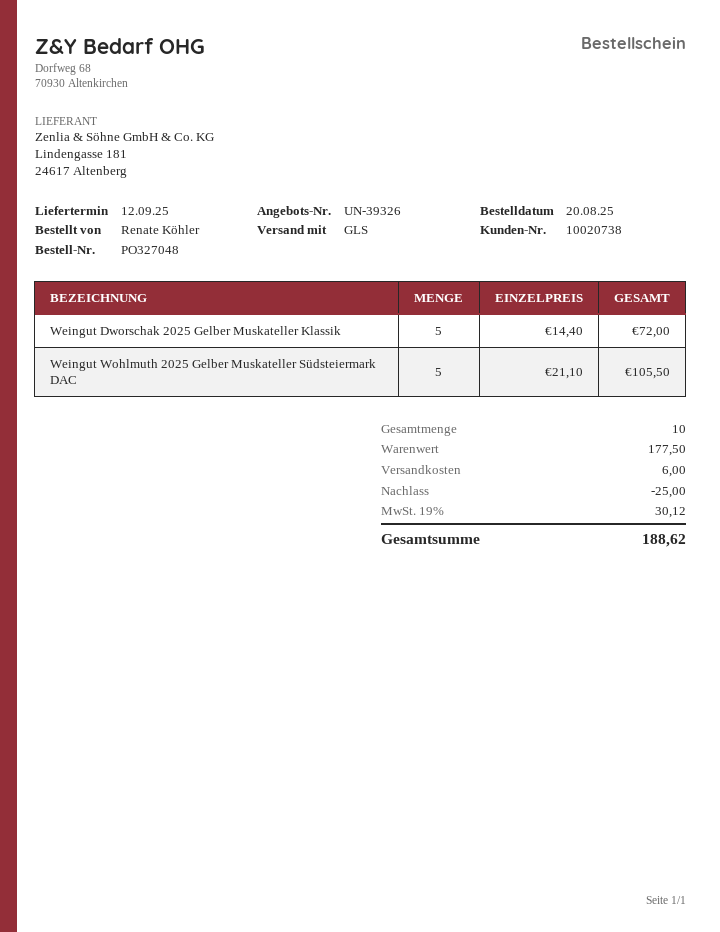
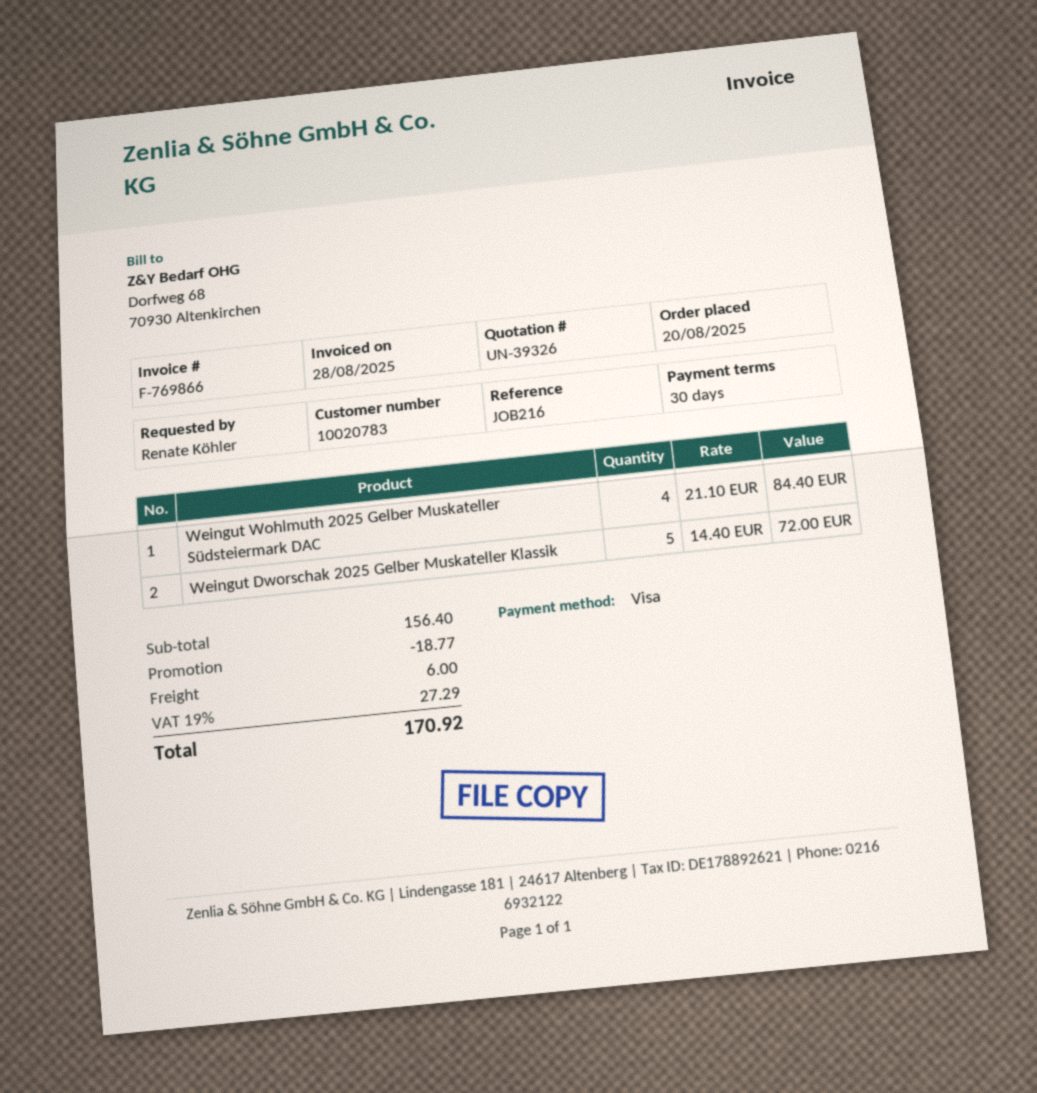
customer number: 10020738 -> 10020783
Weingut Wohlmuth 2025 Gelber Muskateller Südsteiermark DAC: 5 x 21.10 = 105.50 -> 4 x 21.10 = 84.40
subtotal: 177.50 -> 156.40
discount: 25.00 -> 18.77
tax: 19% = 30.12 -> 19% = 27.29
total: 188.62 -> 170.92

